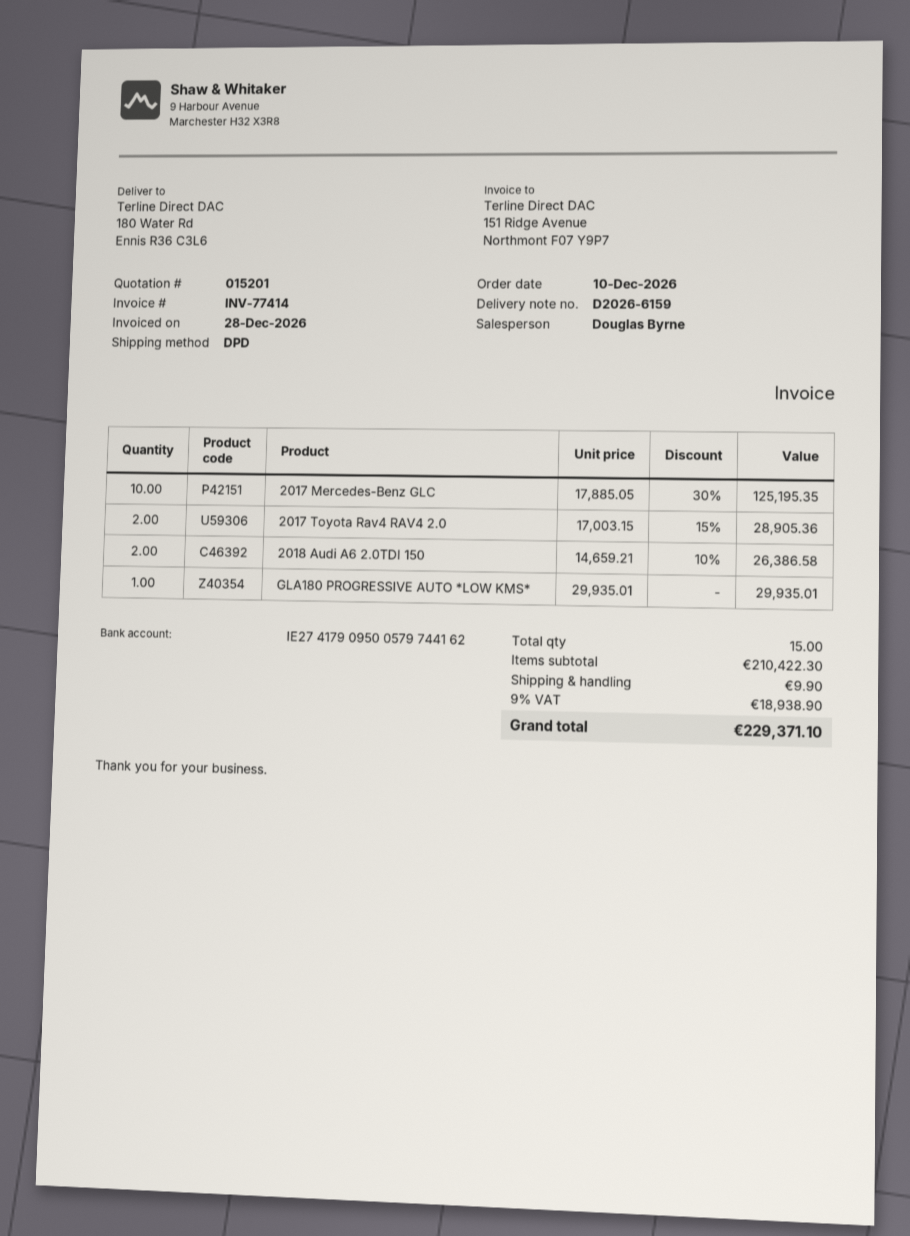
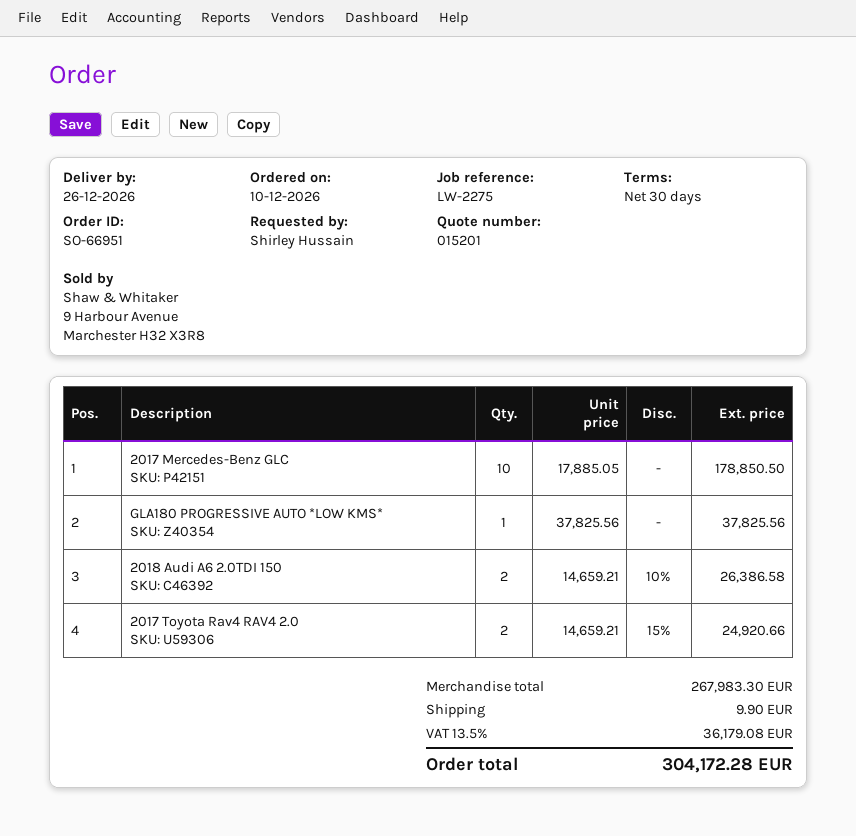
2017 Mercedes-Benz GLC: 10 x 17885.05 - 30% = 125195.35 -> 10 x 17885.05 = 178850.50
2017 Toyota Rav4 RAV4 2.0: 2 x 17003.15 - 15% = 28905.36 -> 2 x 14659.21 - 15% = 24920.66
GLA180 PROGRESSIVE AUTO *LOW KMS*: 1 x 29935.01 = 29935.01 -> 1 x 37825.56 = 37825.56
subtotal: 210422.30 -> 267983.30
tax: 9% = 18938.90 -> 13.5% = 36179.08
total: 229371.10 -> 304172.28

